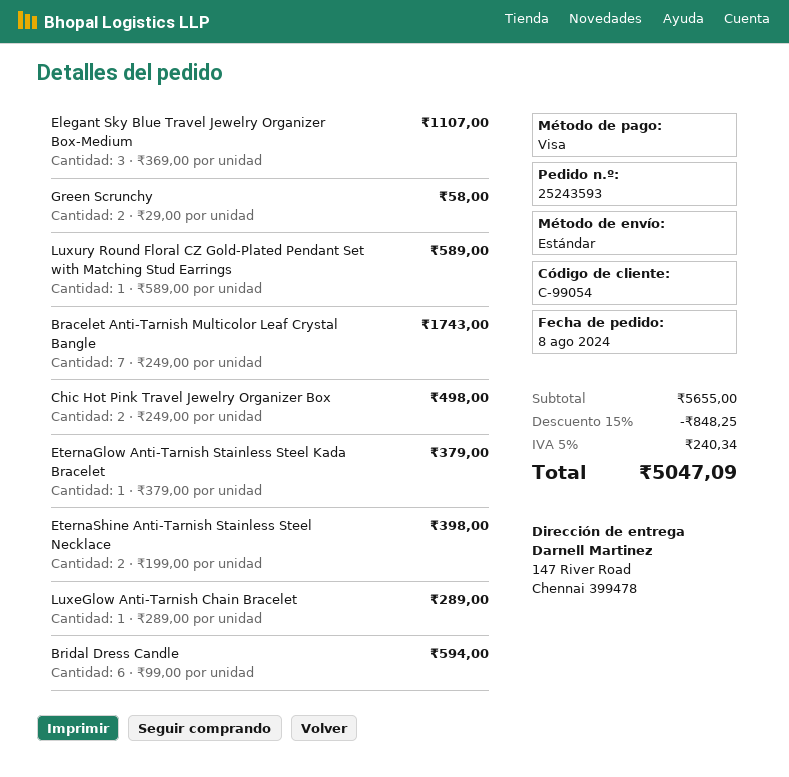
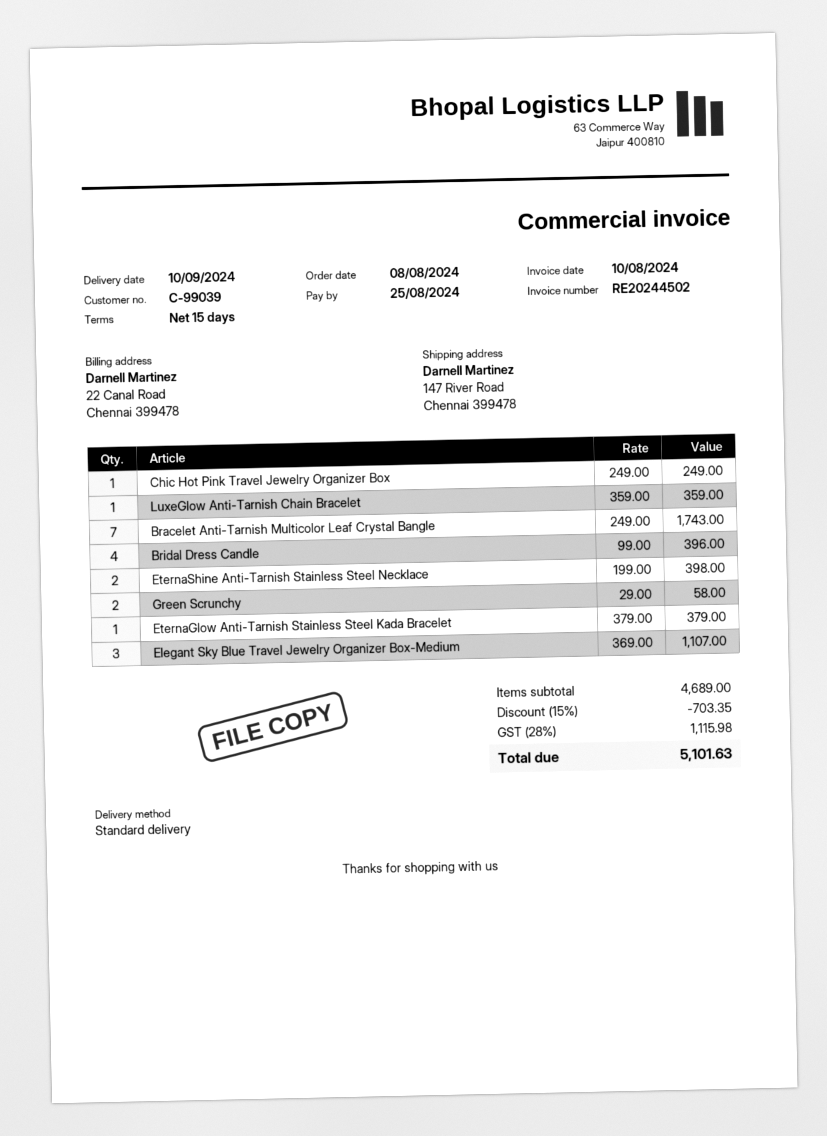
customer number: C-99054 -> C-99039
Luxury Round Floral CZ Gold-Plated Pendant Set with Matching Stud Earrings: 1 x 589.00 = 589.00 -> none
Chic Hot Pink Travel Jewelry Organizer Box: 2 x 249.00 = 498.00 -> 1 x 249.00 = 249.00
LuxeGlow Anti-Tarnish Chain Bracelet: 1 x 289.00 = 289.00 -> 1 x 359.00 = 359.00
Bridal Dress Candle: 6 x 99.00 = 594.00 -> 4 x 99.00 = 396.00
subtotal: 5655.00 -> 4689.00
discount: 15% = 848.25 -> 15% = 703.35
tax: 5% = 240.34 -> 28% = 1115.98
total: 5047.09 -> 5101.63

